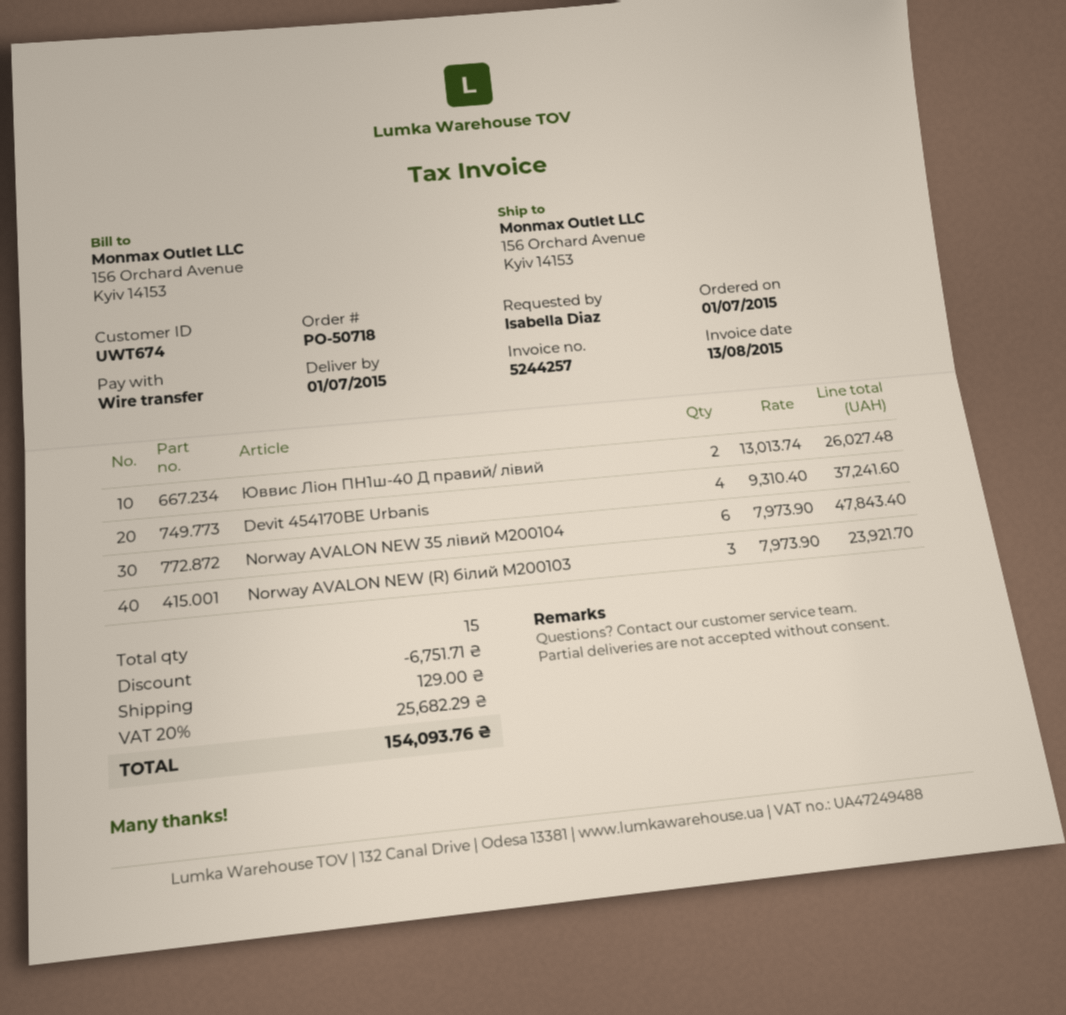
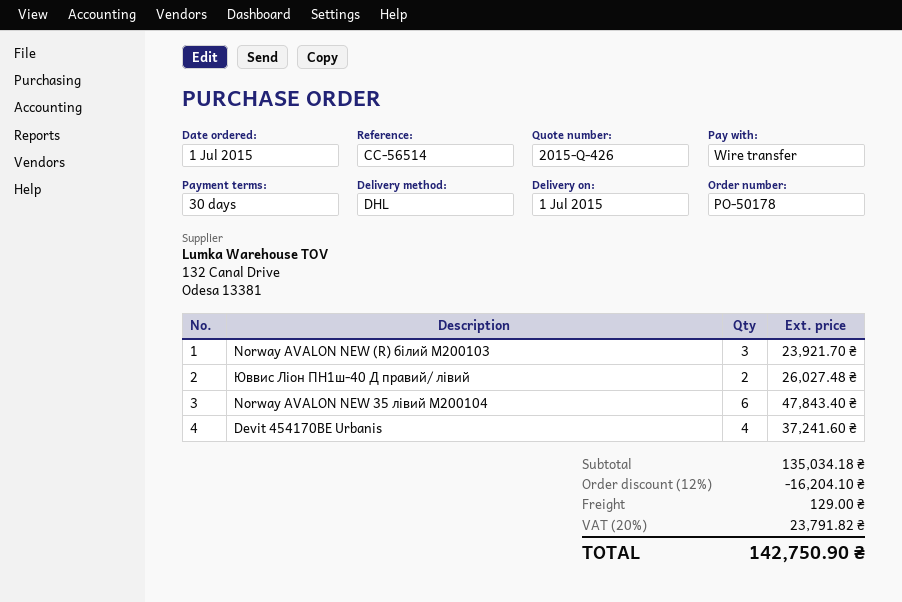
order number: PO-50718 -> PO-50178
discount: 6751.71 -> 16204.10
tax: 20% = 25682.29 -> 20% = 23791.82
total: 154093.76 -> 142750.90

